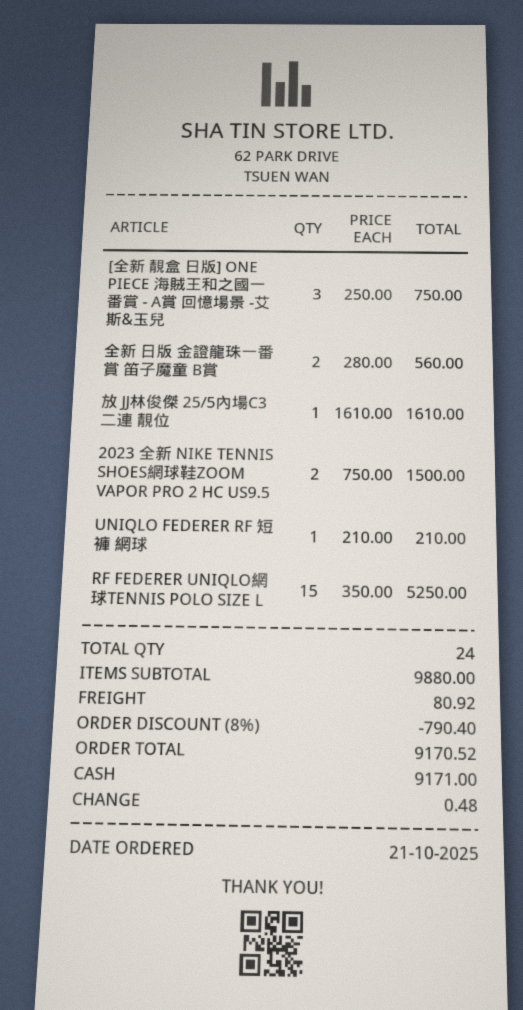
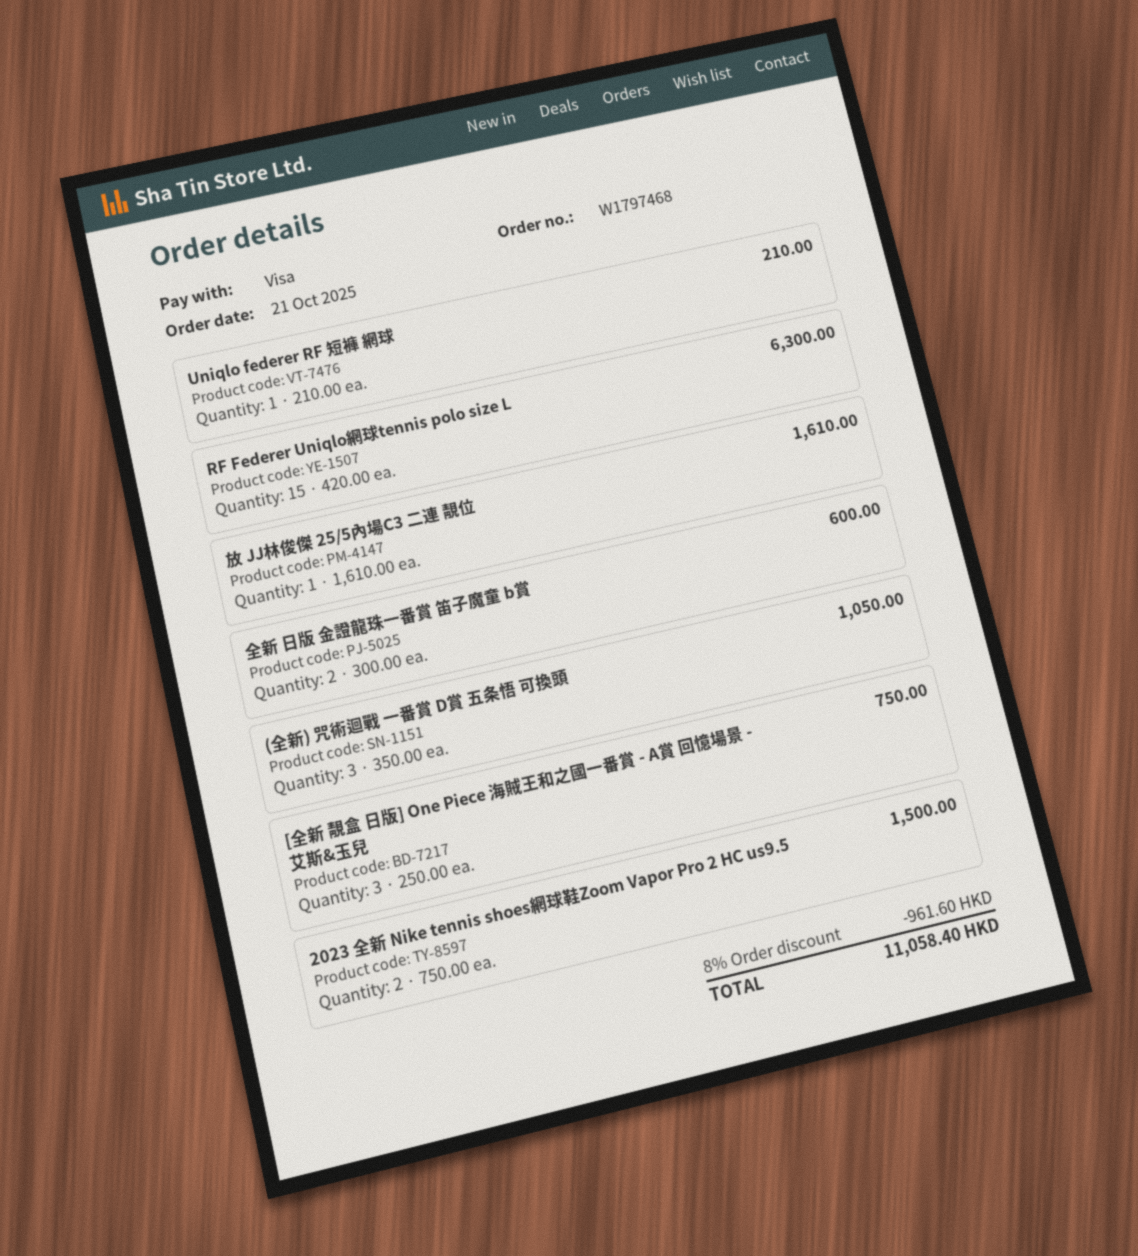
payment method: cash -> Visa
全新 日版 金證龍珠一番賞 笛子魔童 B賞: 2 x 280.00 = 560.00 -> 2 x 300.00 = 600.00
RF FEDERER UNIQLO網球TENNIS POLO SIZE L: 15 x 350.00 = 5250.00 -> 15 x 420.00 = 6300.00
(全新) 咒術迴戰 一番賞 D賞 五条悟 可換頭: none -> 3 x 350.00 = 1050.00
discount: 8% = 790.40 -> 8% = 961.60
shipping: 80.92 -> none
total: 9170.52 -> 11058.40

